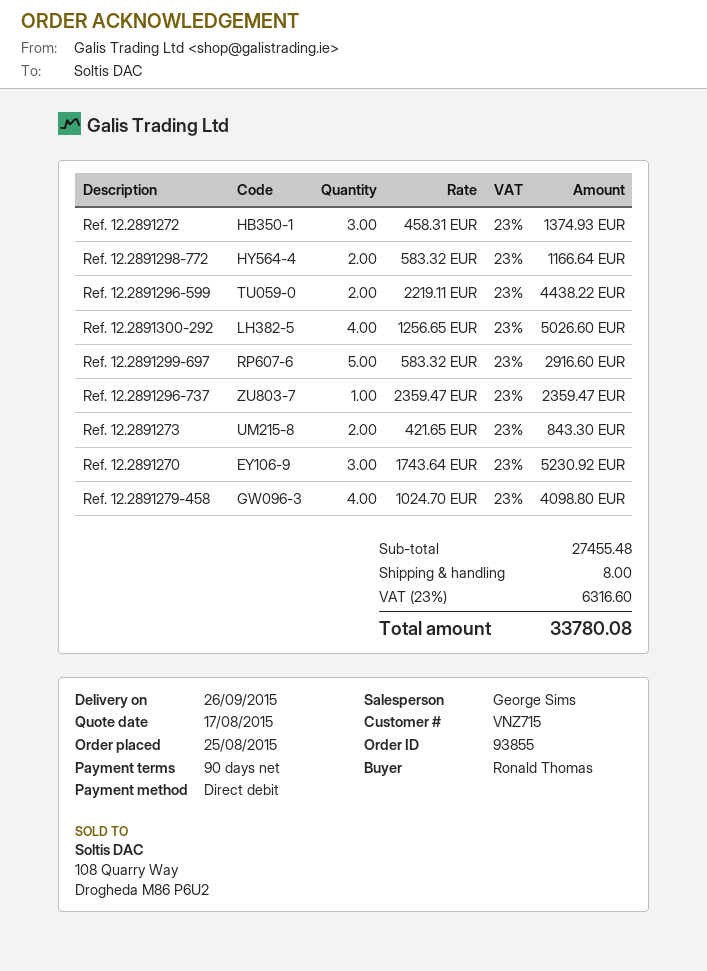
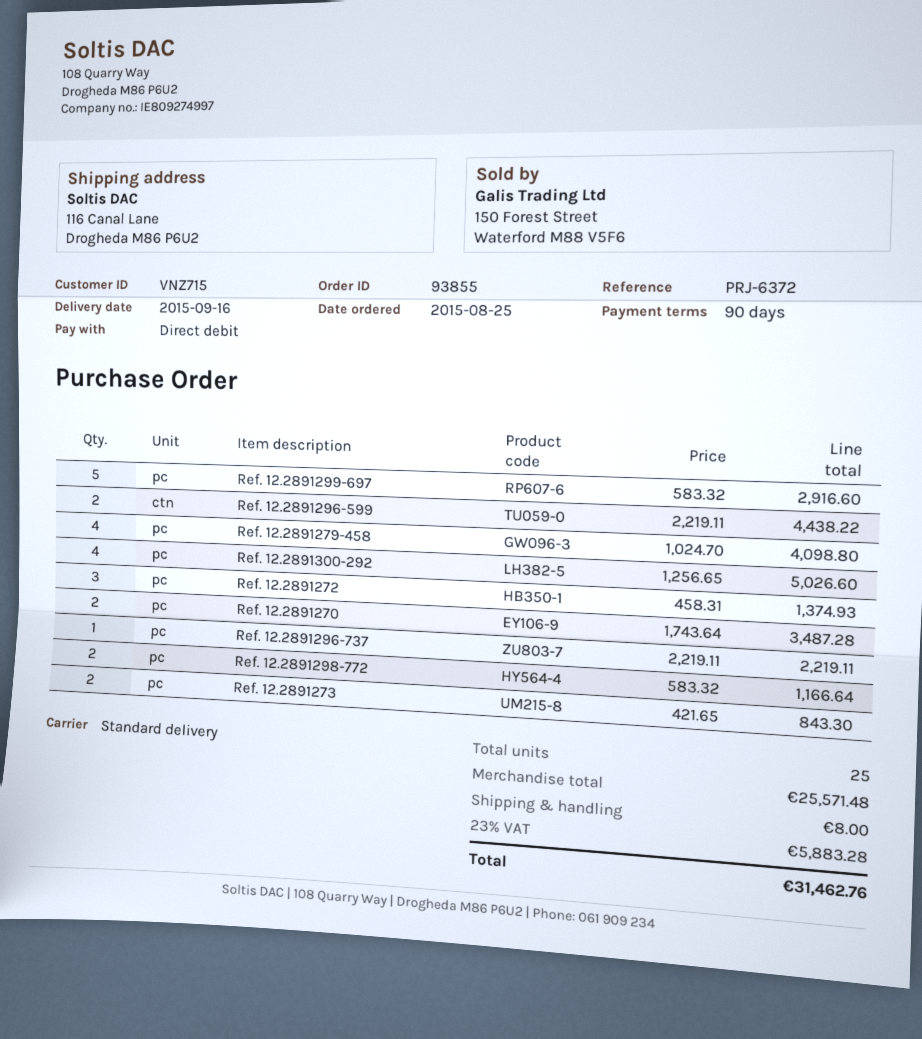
delivery date: 2015-09-26 -> 2015-09-16
Ref. 12.2891296-737: 1 x 2359.47 = 2359.47 -> 1 x 2219.11 = 2219.11
Ref. 12.2891270: 3 x 1743.64 = 5230.92 -> 2 x 1743.64 = 3487.28
subtotal: 27455.48 -> 25571.48
tax: 23% = 6316.60 -> 23% = 5883.28
total: 33780.08 -> 31462.76

